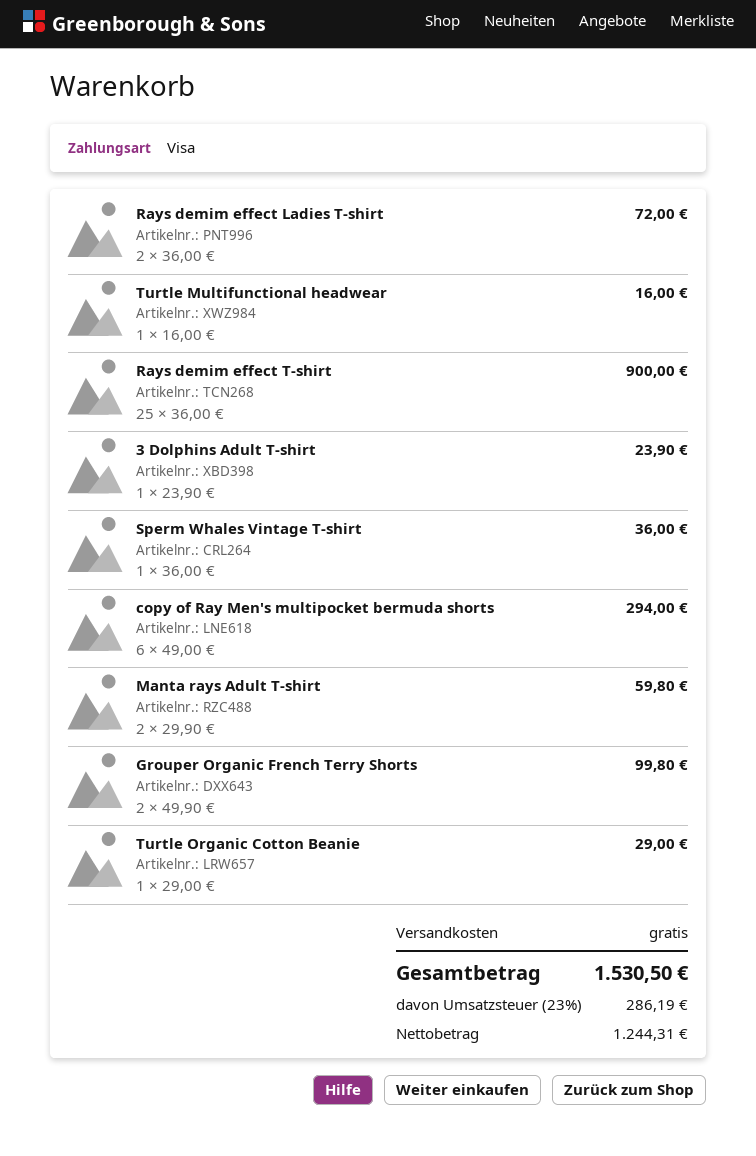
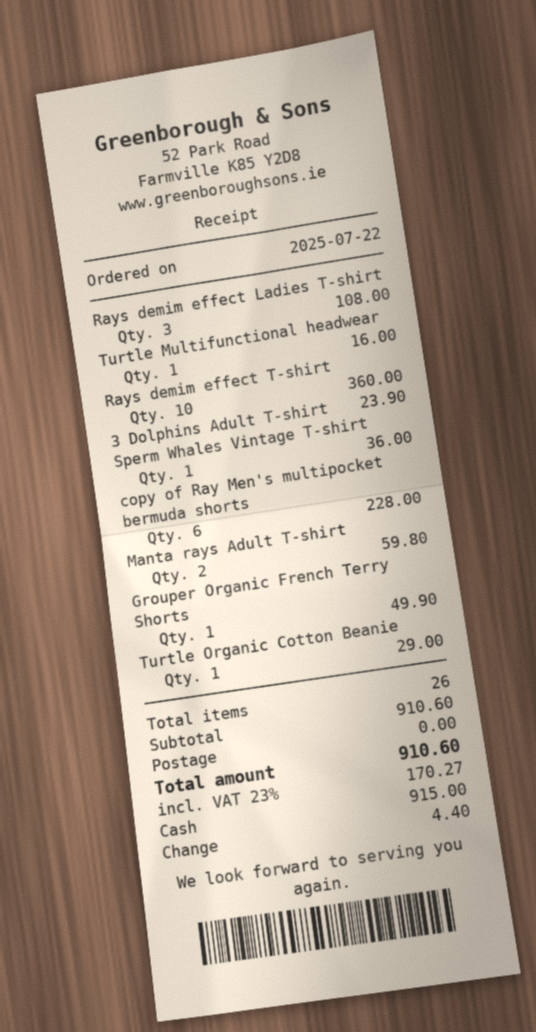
payment method: Visa -> cash
Rays demim effect Ladies T-shirt: 2 for 72.00 -> 3 for 108.00
Rays demim effect T-shirt: 25 for 900.00 -> 10 for 360.00
copy of Ray Men's multipocket bermuda shorts: 6 for 294.00 -> 6 for 228.00
Grouper Organic French Terry Shorts: 2 for 99.80 -> 1 for 49.90
tax: 23% = 286.19 -> 23% = 170.27
total: 1530.50 -> 910.60

